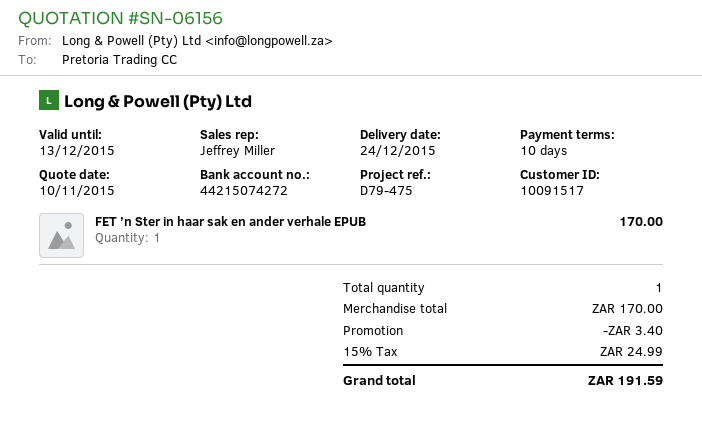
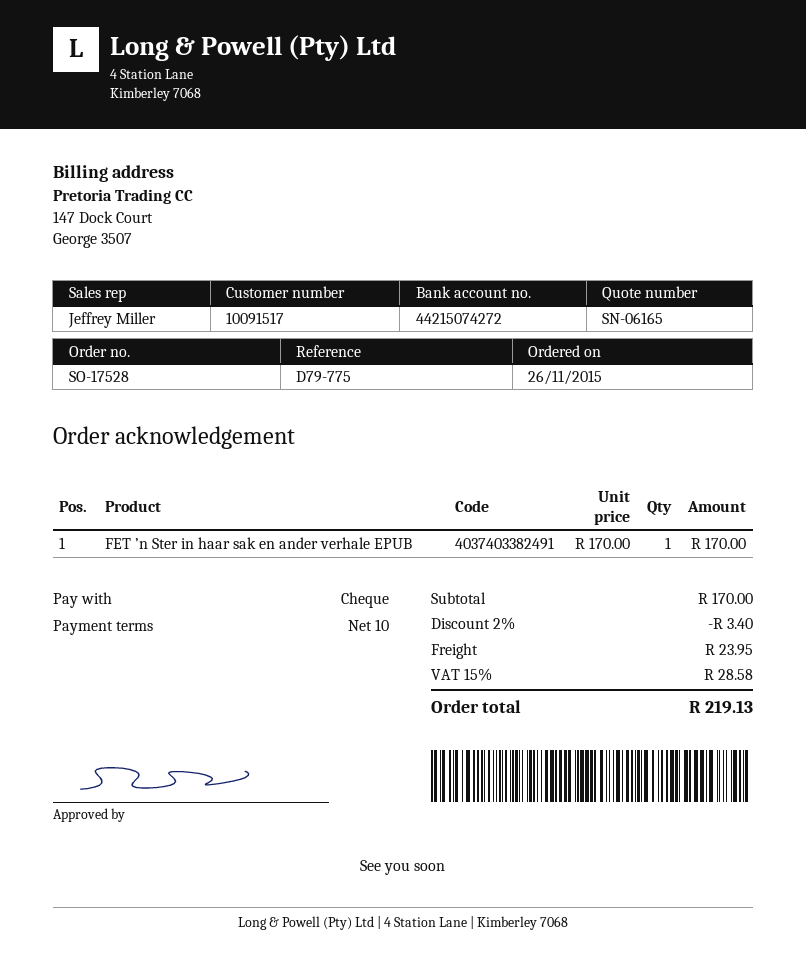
quote number: SN-06156 -> SN-06165
reference: D79-475 -> D79-775
shipping: none -> 23.95
tax: 15% = 24.99 -> 15% = 28.58
total: 191.59 -> 219.13

